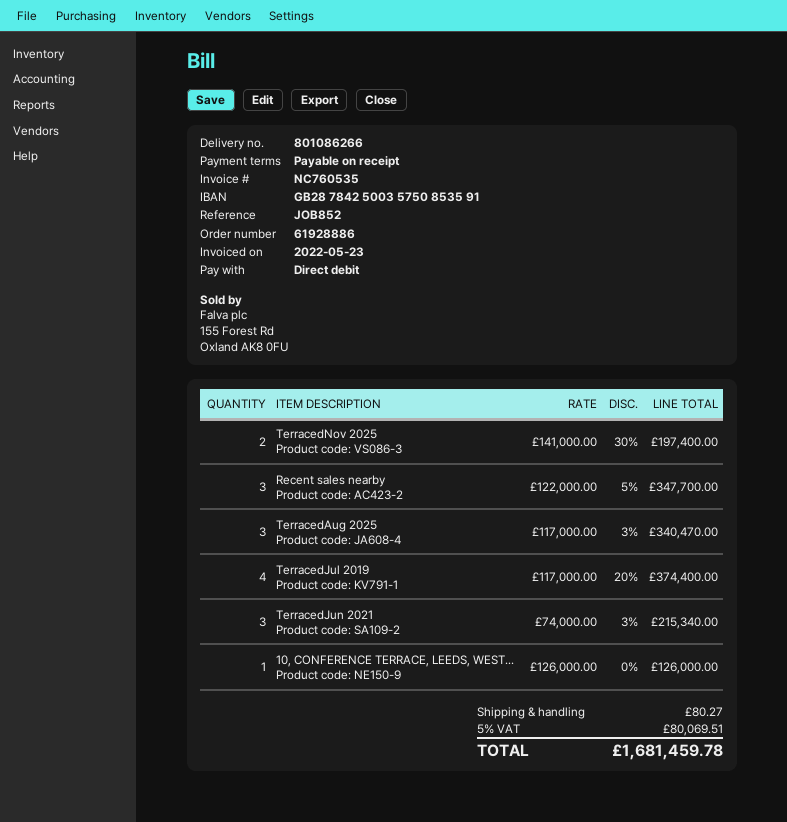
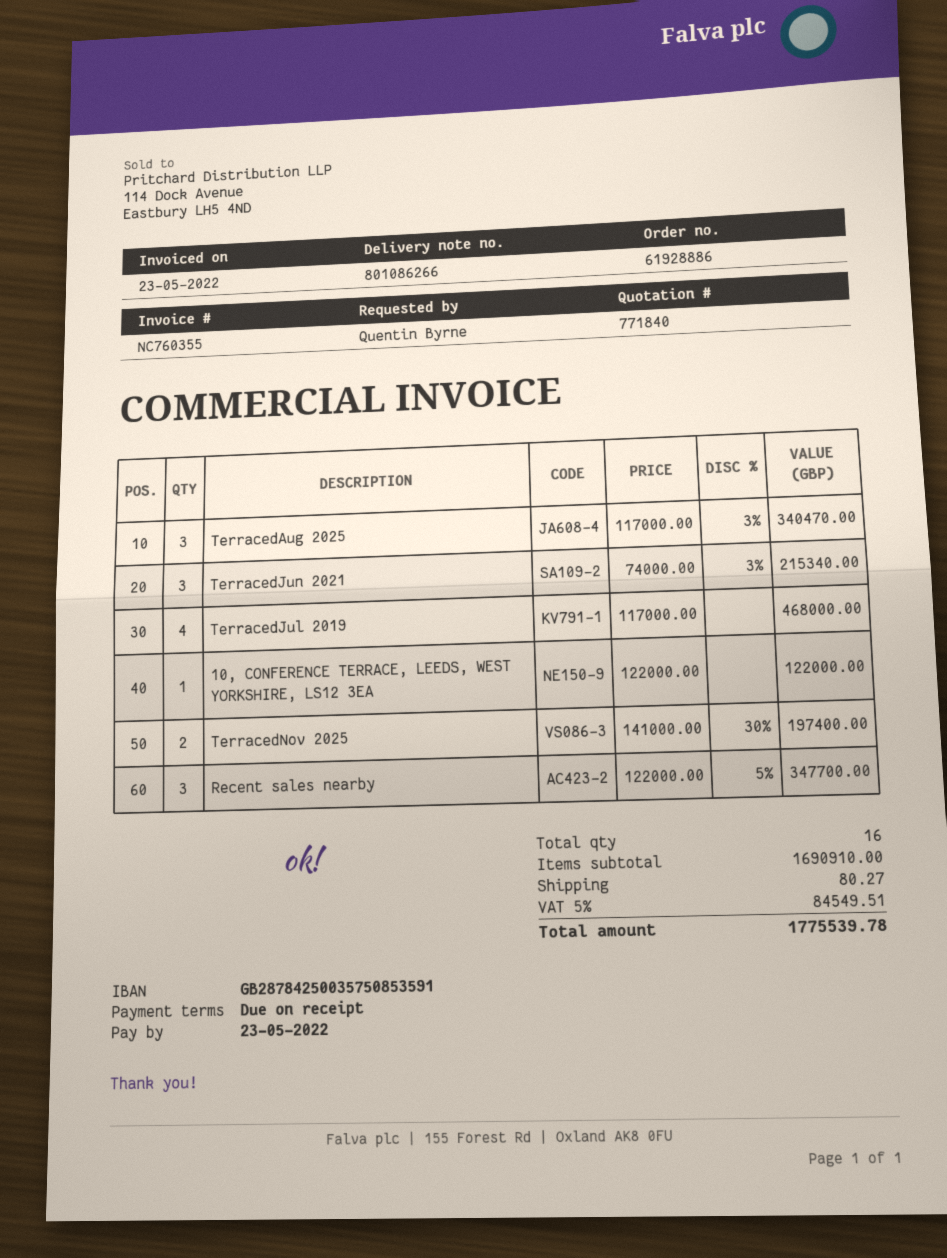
invoice number: NC760535 -> NC760355
TerracedJul 2019: 4 x 117000.00 - 20% = 374400.00 -> 4 x 117000.00 = 468000.00
10, CONFERENCE TERRACE, LEEDS, WEST...: 1 x 126000.00 = 126000.00 -> 1 x 122000.00 = 122000.00
tax: 5% = 80069.51 -> 5% = 84549.51
total: 1681459.78 -> 1775539.78

